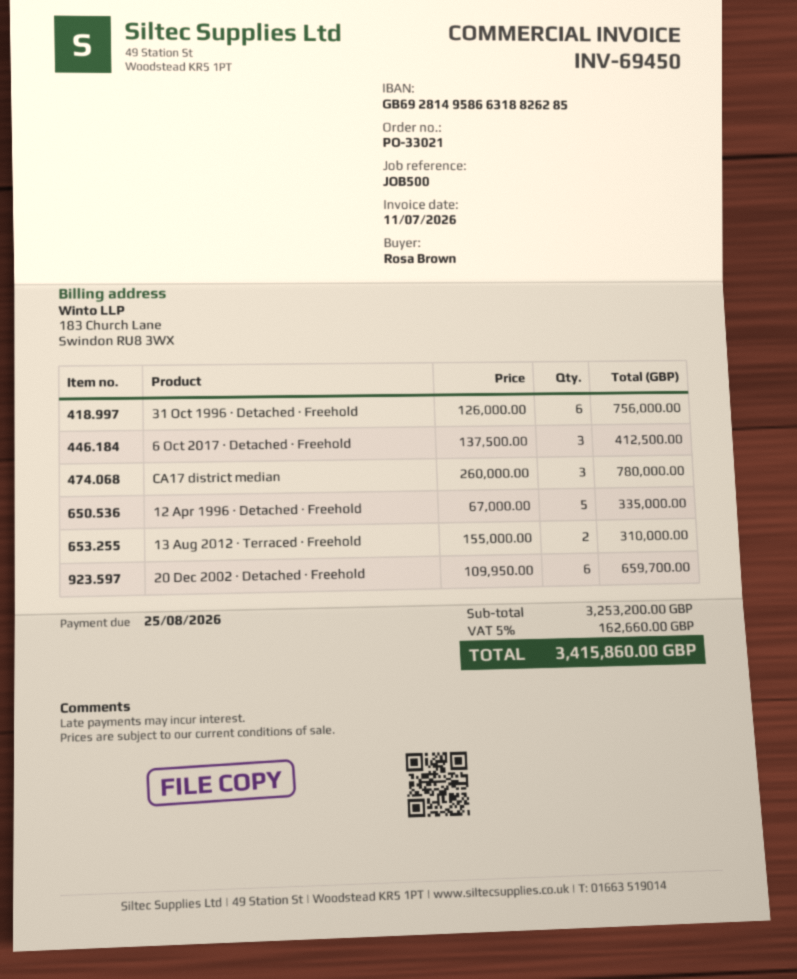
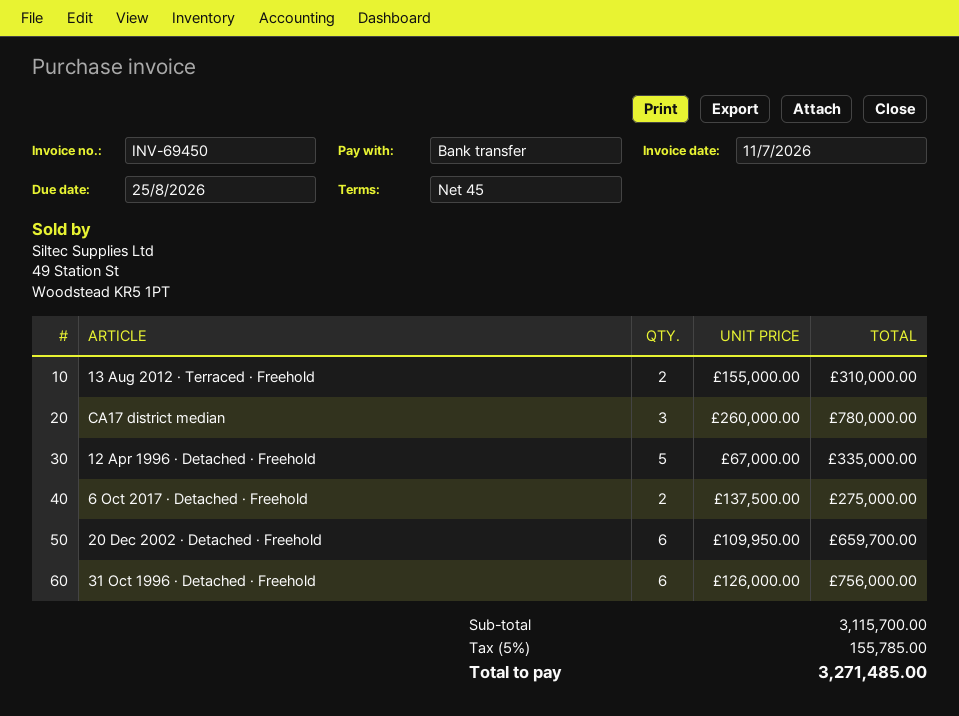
6 Oct 2017 · Detached · Freehold: 3 x 137500.00 = 412500.00 -> 2 x 137500.00 = 275000.00
subtotal: 3253200.00 -> 3115700.00
tax: 5% = 162660.00 -> 5% = 155785.00
total: 3415860.00 -> 3271485.00

